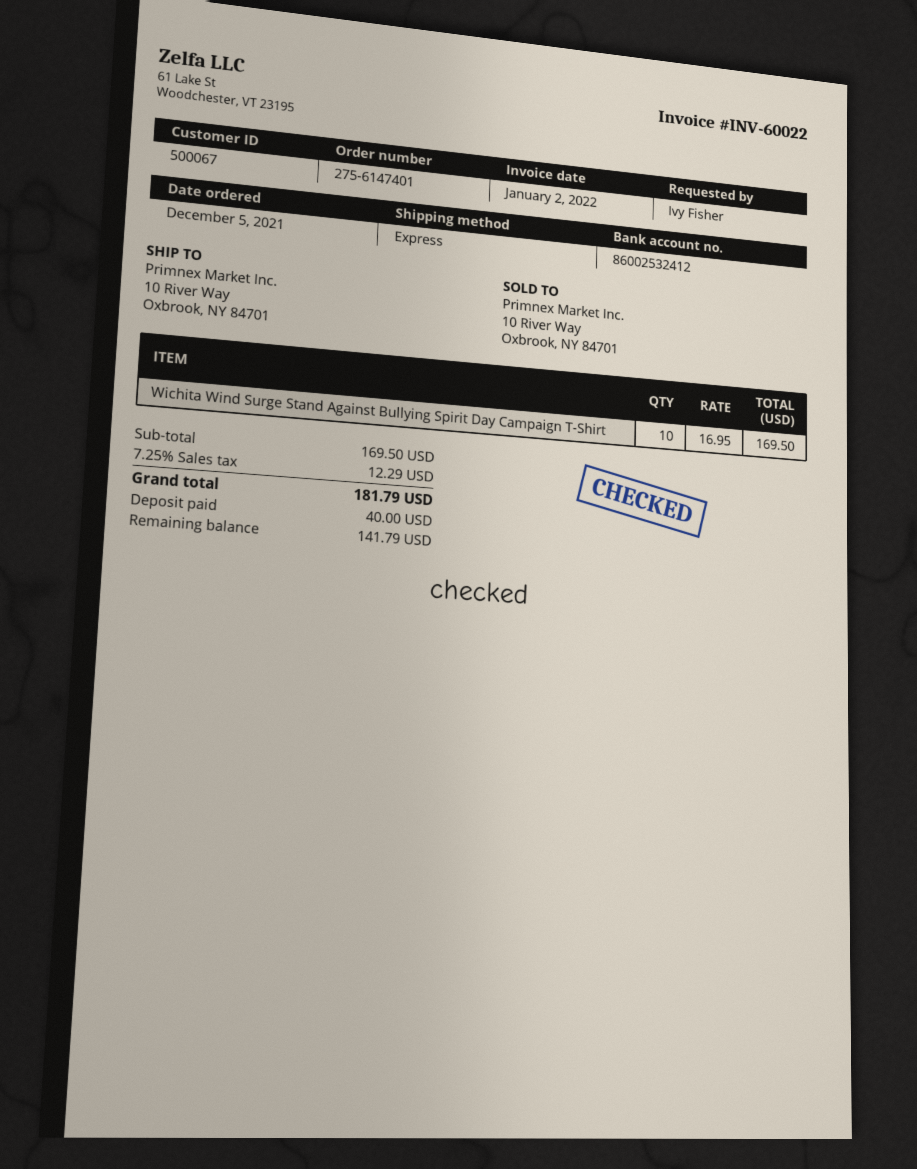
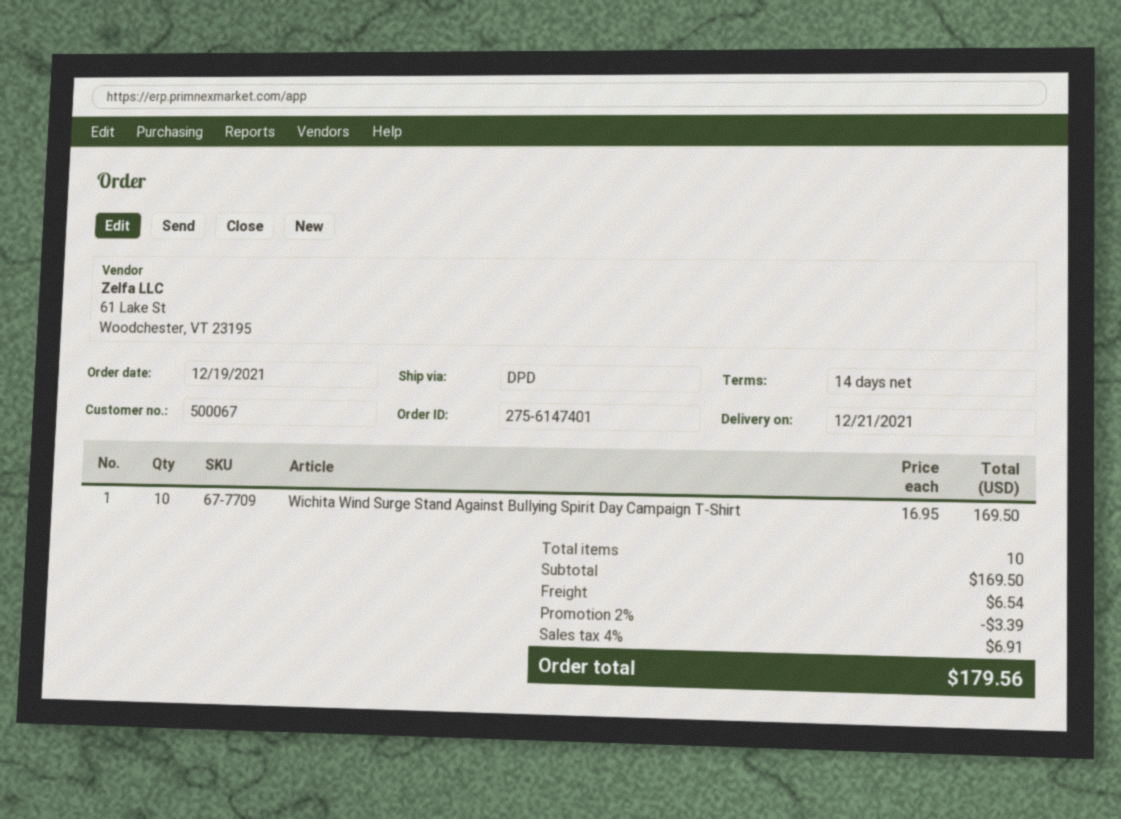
order date: 2021-12-05 -> 2021-12-19
shipping method: express -> DPD
discount: none -> 2% = 3.39
shipping: none -> 6.54
tax: 7.25% = 12.29 -> 4% = 6.91
total: 181.79 -> 179.56

